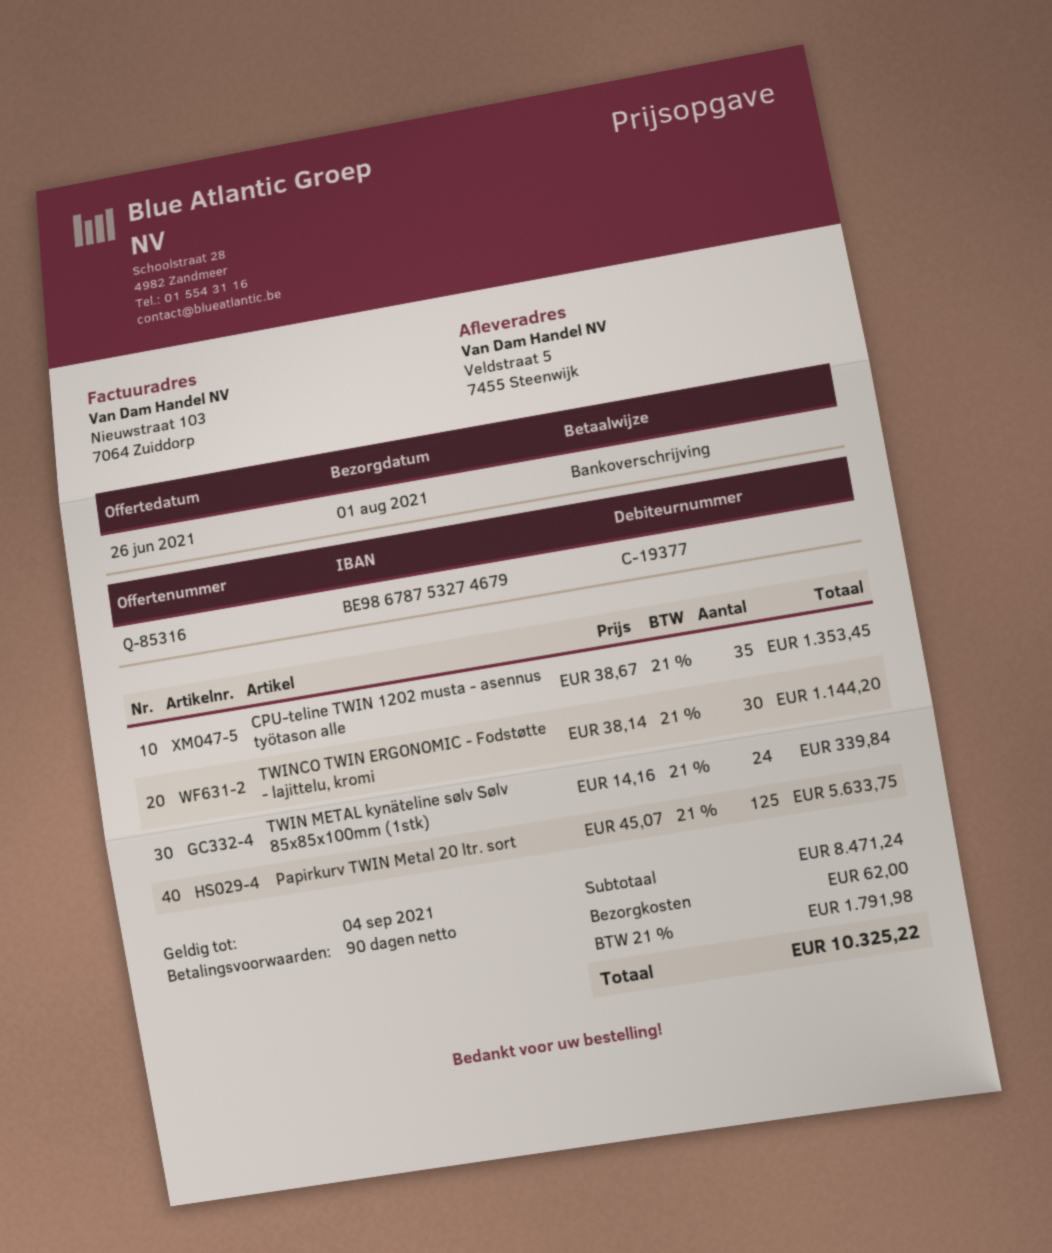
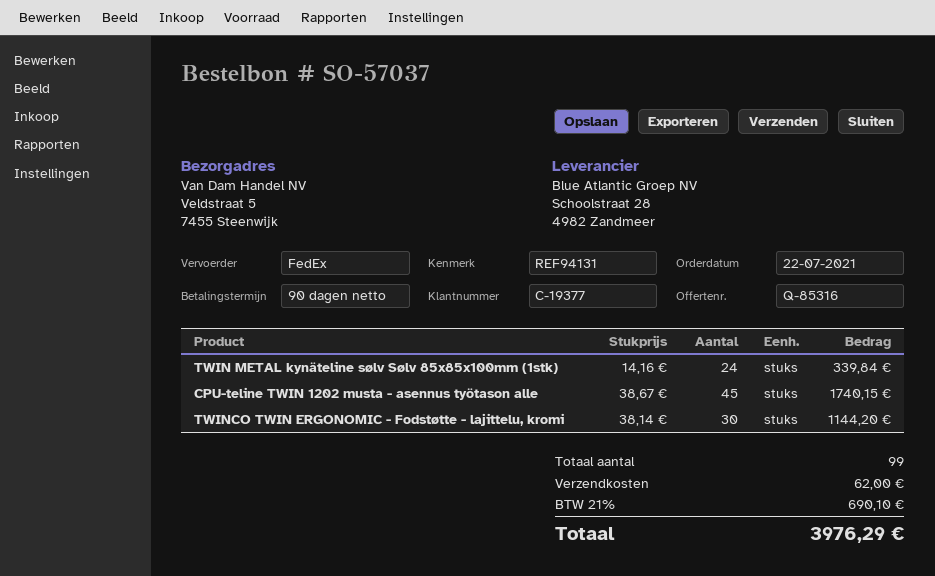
CPU-teline TWIN 1202 musta - asennus työtason alle: 35 x 38.67 = 1353.45 -> 45 x 38.67 = 1740.15
Papirkurv TWIN Metal 20 ltr. sort: 125 x 45.07 = 5633.75 -> none
tax: 21% = 1791.98 -> 21% = 690.10
total: 10325.22 -> 3976.29

